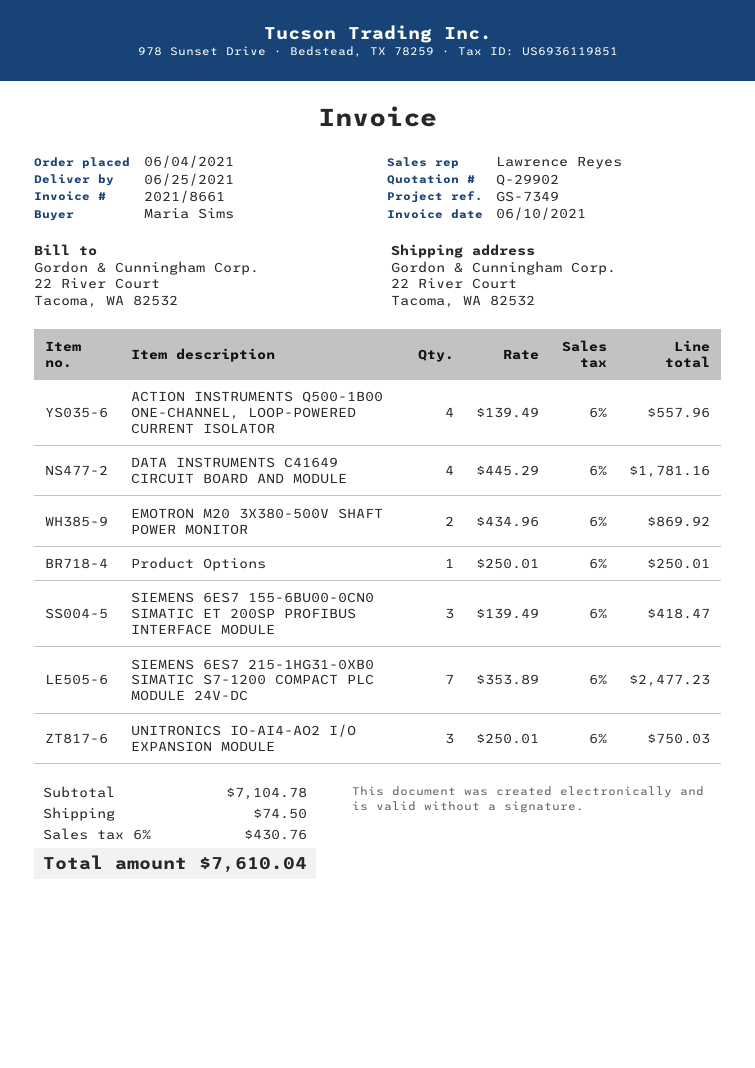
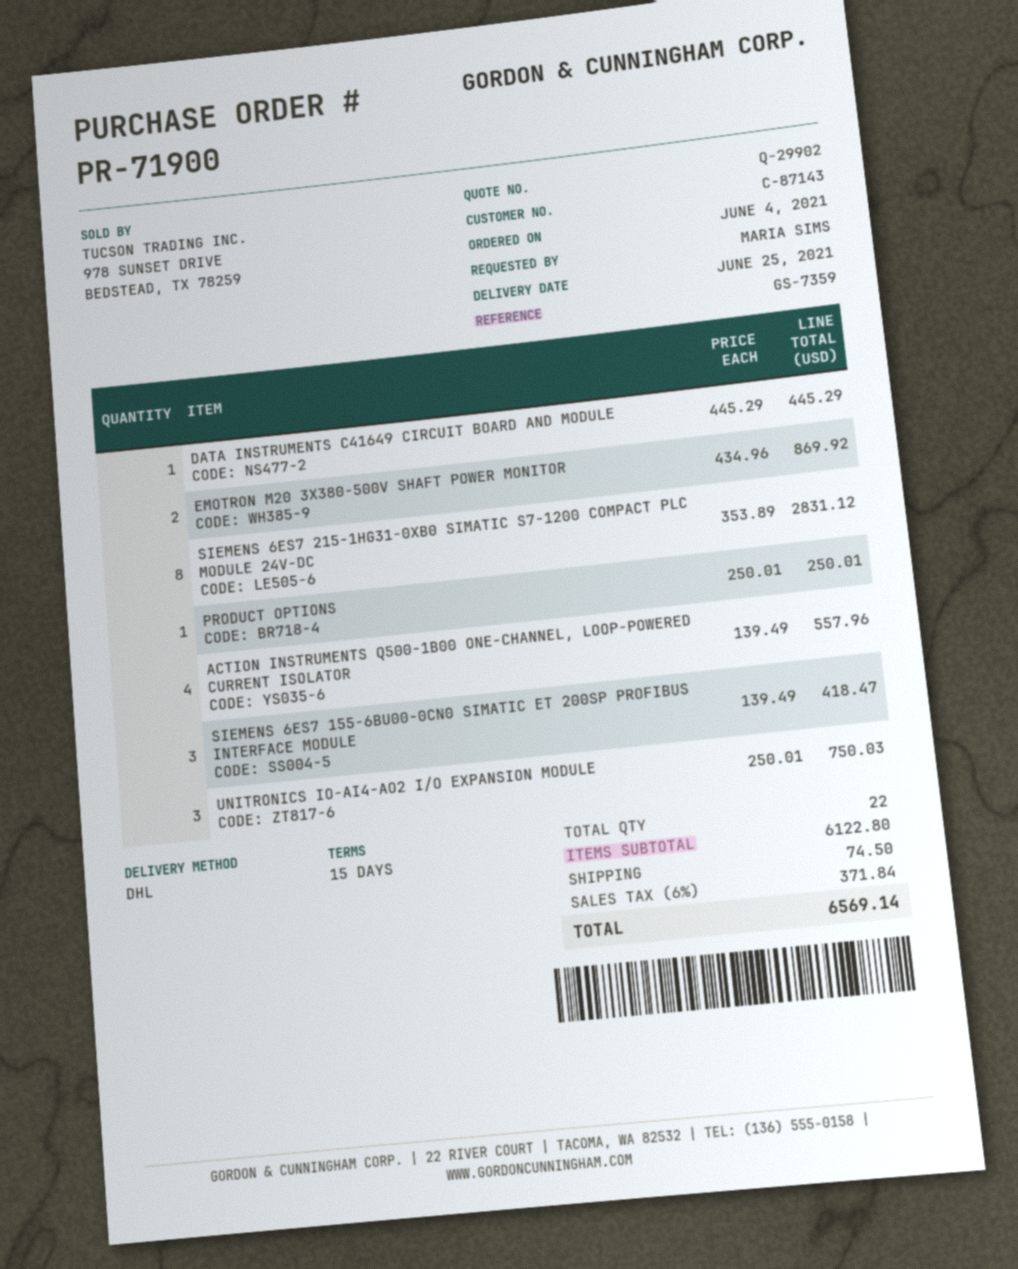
reference: GS-7349 -> GS-7359
DATA INSTRUMENTS C41649 CIRCUIT BOARD AND MODULE: 4 x 445.29 = 1781.16 -> 1 x 445.29 = 445.29
SIEMENS 6ES7 215-1HG31-0XB0 SIMATIC S7-1200 COMPACT PLC MODULE 24V-DC: 7 x 353.89 = 2477.23 -> 8 x 353.89 = 2831.12
subtotal: 7104.78 -> 6122.80
tax: 6% = 430.76 -> 6% = 371.84
total: 7610.04 -> 6569.14

